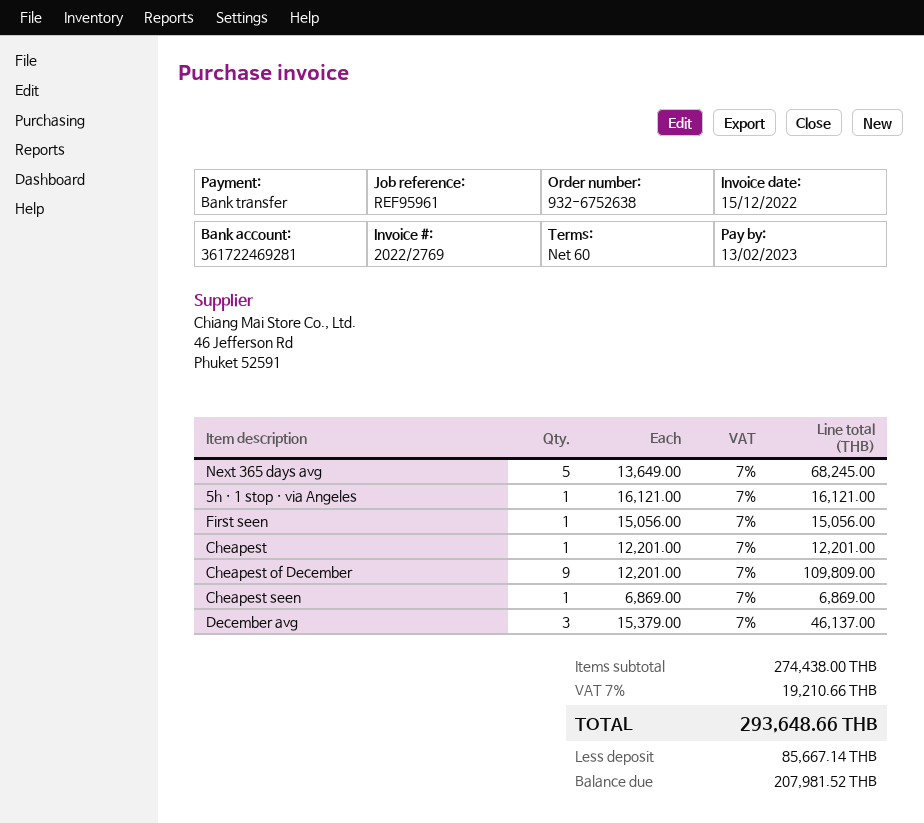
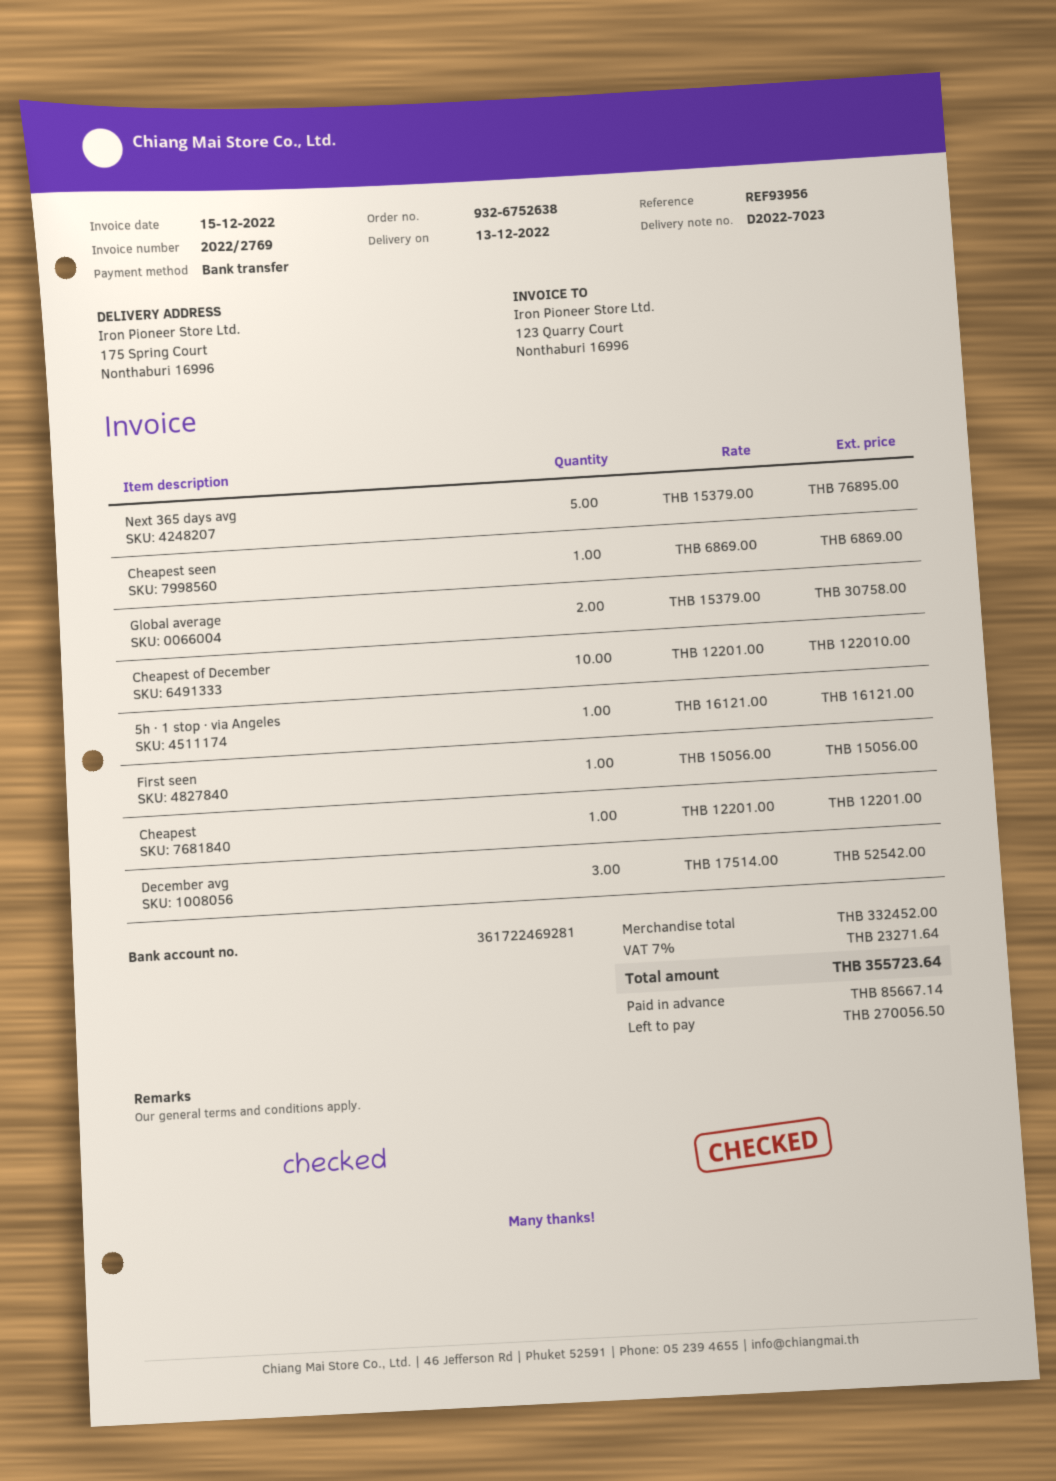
reference: REF95961 -> REF93956
Next 365 days avg: 5 x 13649.00 = 68245.00 -> 5 x 15379.00 = 76895.00
Cheapest of December: 9 x 12201.00 = 109809.00 -> 10 x 12201.00 = 122010.00
December avg: 3 x 15379.00 = 46137.00 -> 3 x 17514.00 = 52542.00
Global average: none -> 2 x 15379.00 = 30758.00
subtotal: 274438.00 -> 332452.00
tax: 7% = 19210.66 -> 7% = 23271.64
total: 293648.66 -> 355723.64
balance: 207981.52 -> 270056.50

